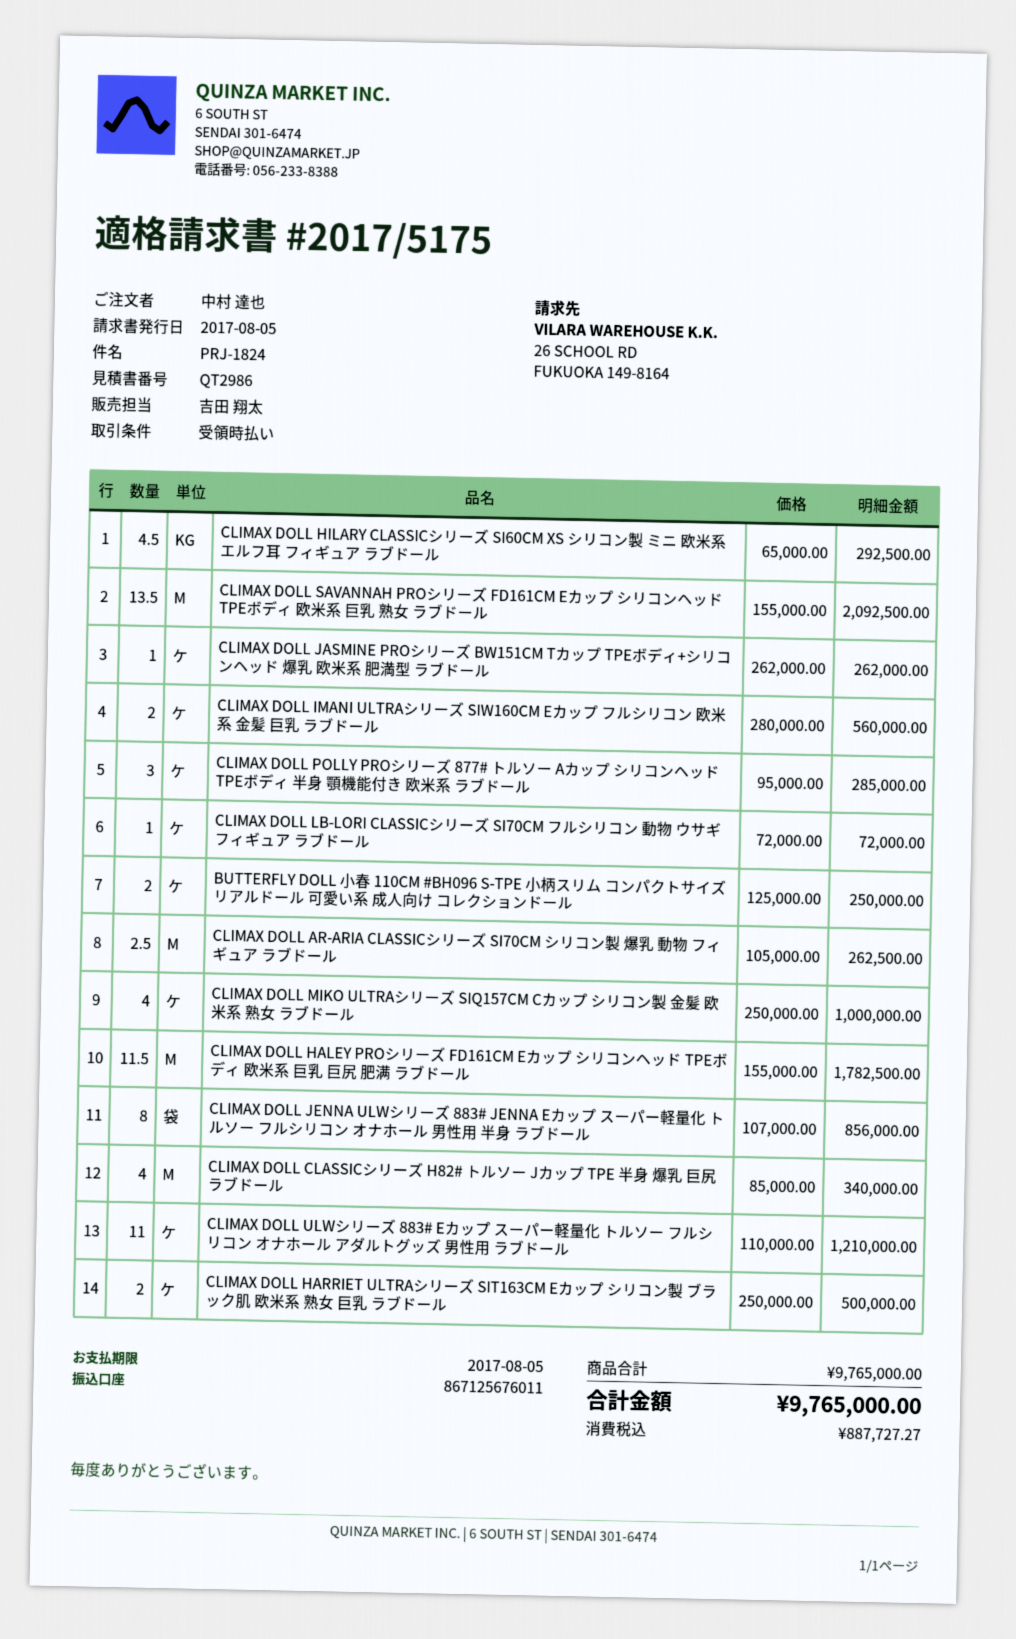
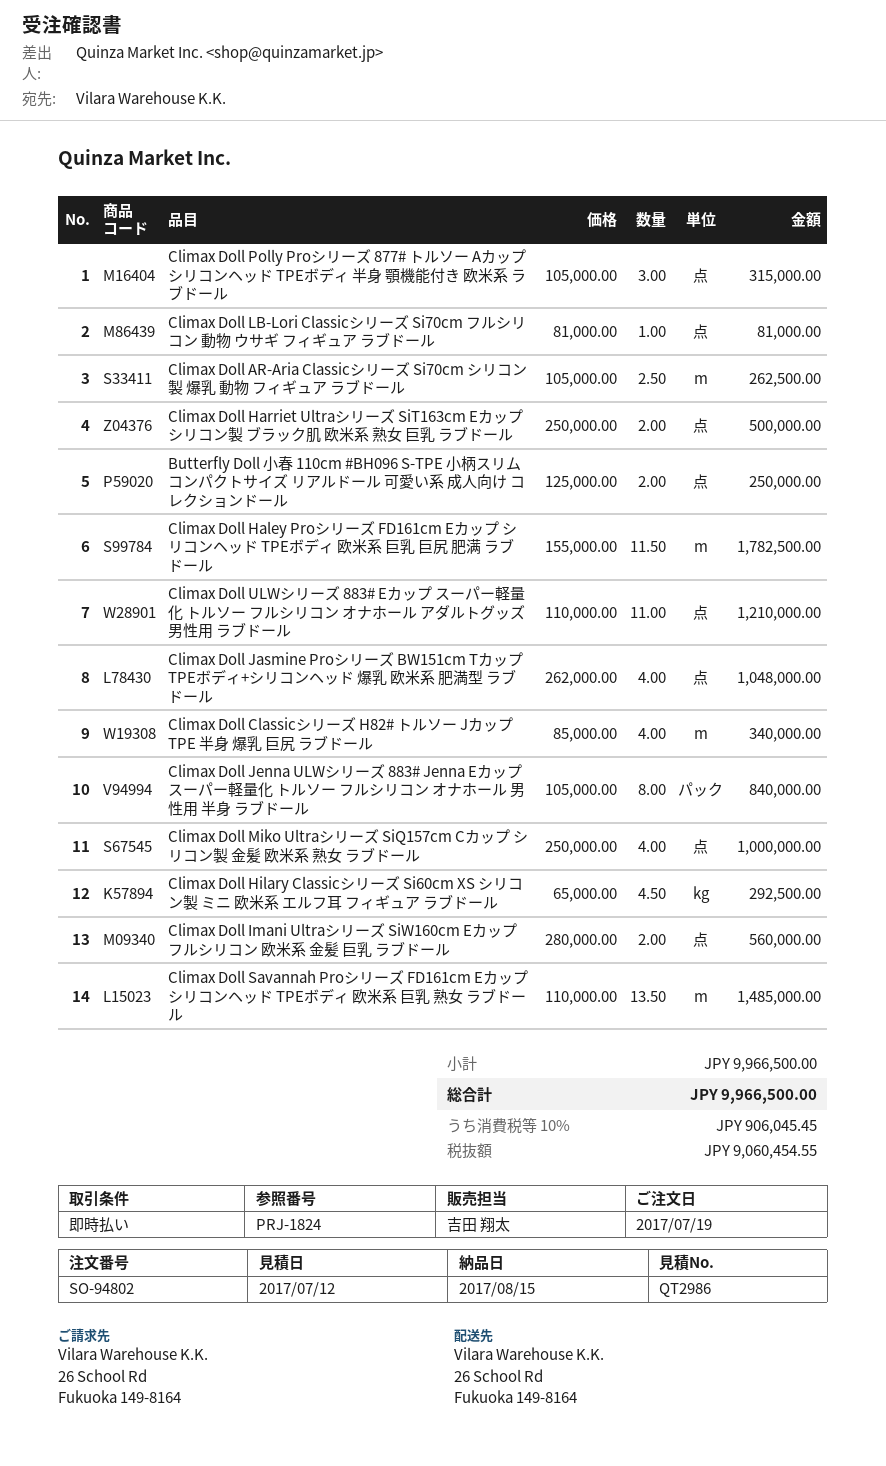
CLIMAX DOLL SAVANNAH PROシリーズ FD161CM Eカップ シリコンヘッド TPEボディ 欧米系 巨乳 熟女 ラブドール: 13.5 x 155000.00 = 2092500.00 -> 13.5 x 110000.00 = 1485000.00
CLIMAX DOLL JASMINE PROシリーズ BW151CM Tカップ TPEボディ+シリコンヘッド 爆乳 欧米系 肥満型 ラブドール: 1 x 262000.00 = 262000.00 -> 4 x 262000.00 = 1048000.00
CLIMAX DOLL POLLY PROシリーズ 877# トルソー Aカップ シリコンヘッド TPEボディ 半身 顎機能付き 欧米系 ラブドール: 3 x 95000.00 = 285000.00 -> 3 x 105000.00 = 315000.00
CLIMAX DOLL LB-LORI CLASSICシリーズ SI70CM フルシリコン 動物 ウサギ フィギュア ラブドール: 1 x 72000.00 = 72000.00 -> 1 x 81000.00 = 81000.00
CLIMAX DOLL JENNA ULWシリーズ 883# JENNA Eカップ スーパー軽量化 トルソー フルシリコン オナホール 男性用 半身 ラブドール: 8 x 107000.00 = 856000.00 -> 8 x 105000.00 = 840000.00
subtotal: 9765000.00 -> 9966500.00
tax: 887727.27 -> 906045.45
total: 9765000.00 -> 9966500.00

